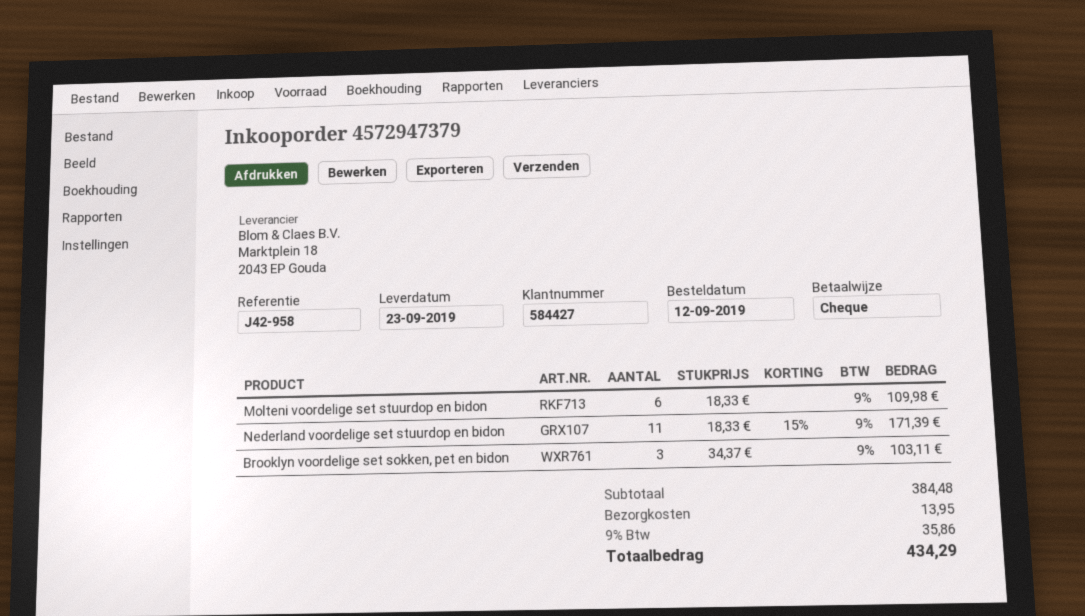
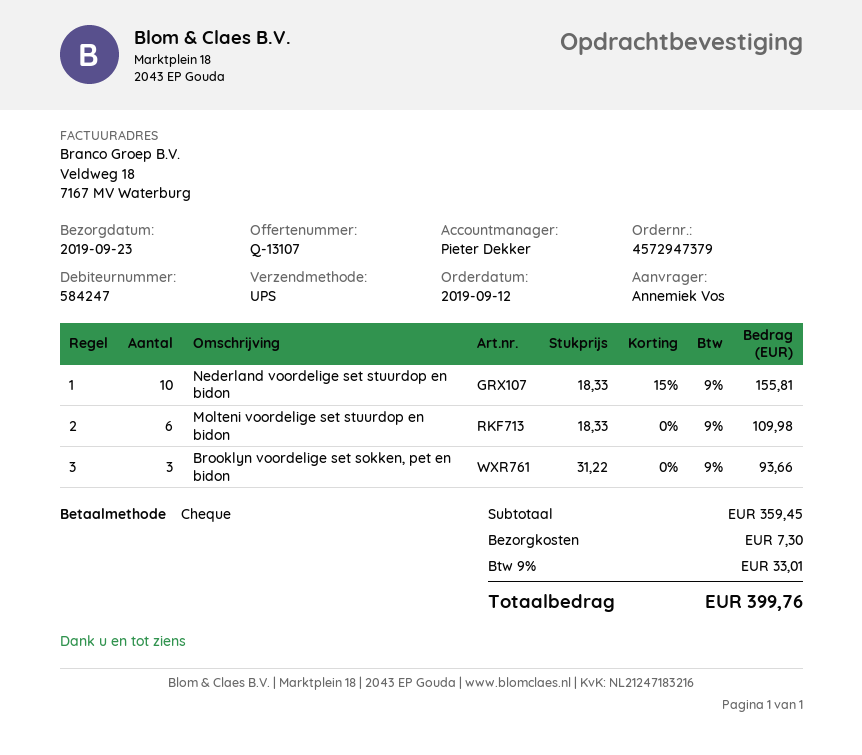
customer number: 584427 -> 584247
Nederland voordelige set stuurdop en bidon: 11 x 18.33 - 15% = 171.39 -> 10 x 18.33 - 15% = 155.81
Brooklyn voordelige set sokken, pet en bidon: 3 x 34.37 = 103.11 -> 3 x 31.22 = 93.66
subtotal: 384.48 -> 359.45
shipping: 13.95 -> 7.30
tax: 9% = 35.86 -> 9% = 33.01
total: 434.29 -> 399.76

